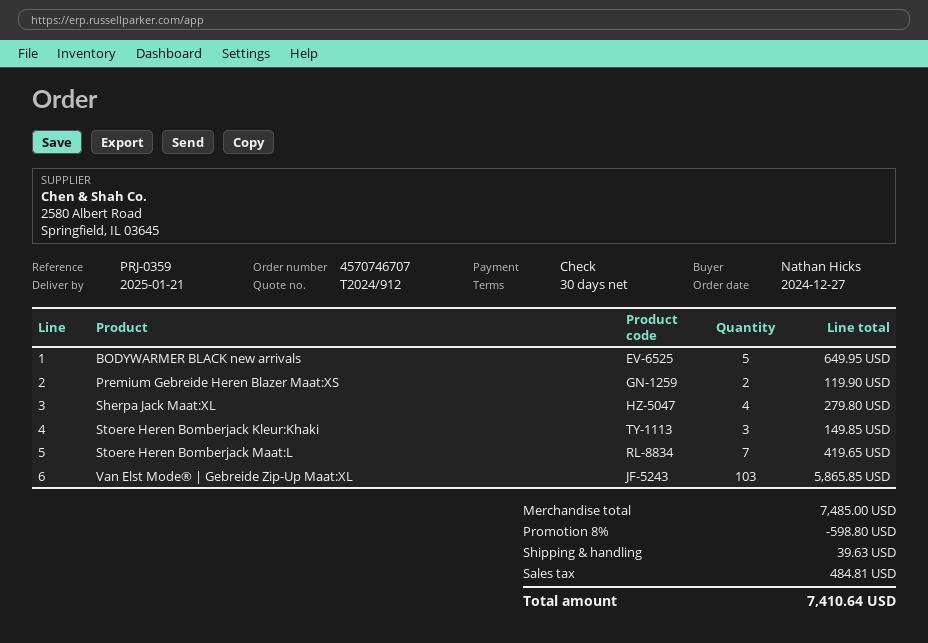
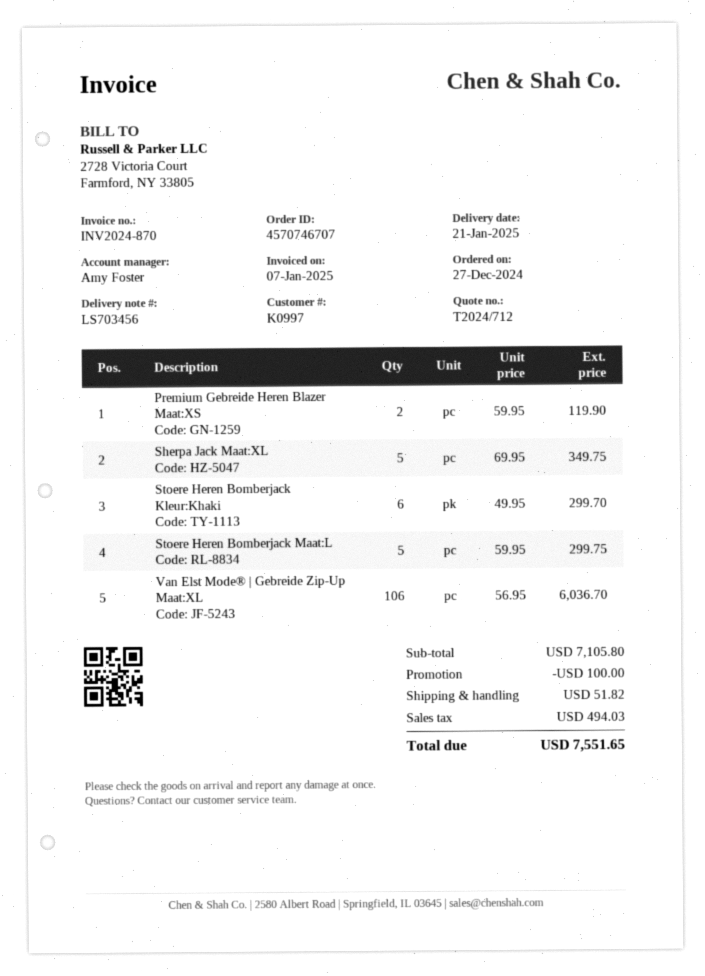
quote number: T2024/912 -> T2024/712
BODYWARMER BLACK new arrivals: 5 for 649.95 -> none
Sherpa Jack Maat:XL: 4 for 279.80 -> 5 for 349.75
Stoere Heren Bomberjack Kleur:Khaki: 3 for 149.85 -> 6 for 299.70
Stoere Heren Bomberjack Maat:L: 7 for 419.65 -> 5 for 299.75
Van Elst Mode® | Gebreide Zip-Up Maat:XL: 103 for 5865.85 -> 106 for 6036.70
subtotal: 7485.00 -> 7105.80
discount: 598.80 -> 100.00
shipping: 39.63 -> 51.82
tax: 484.81 -> 494.03
total: 7410.64 -> 7551.65

